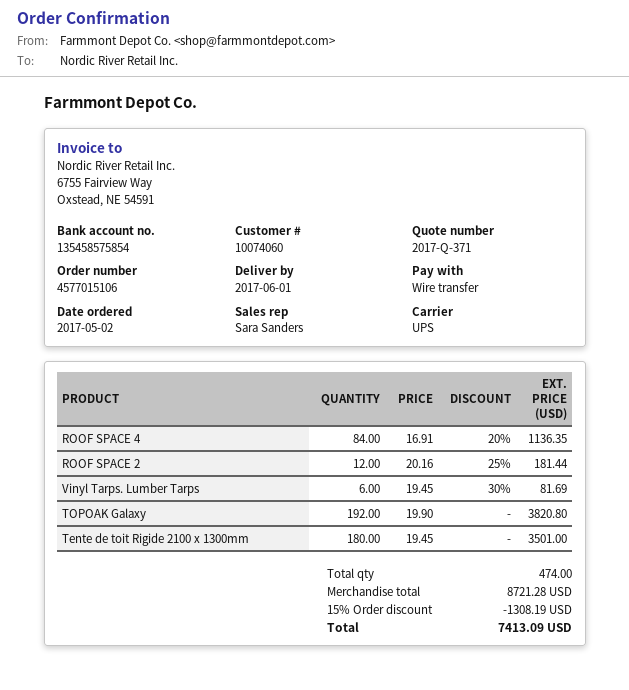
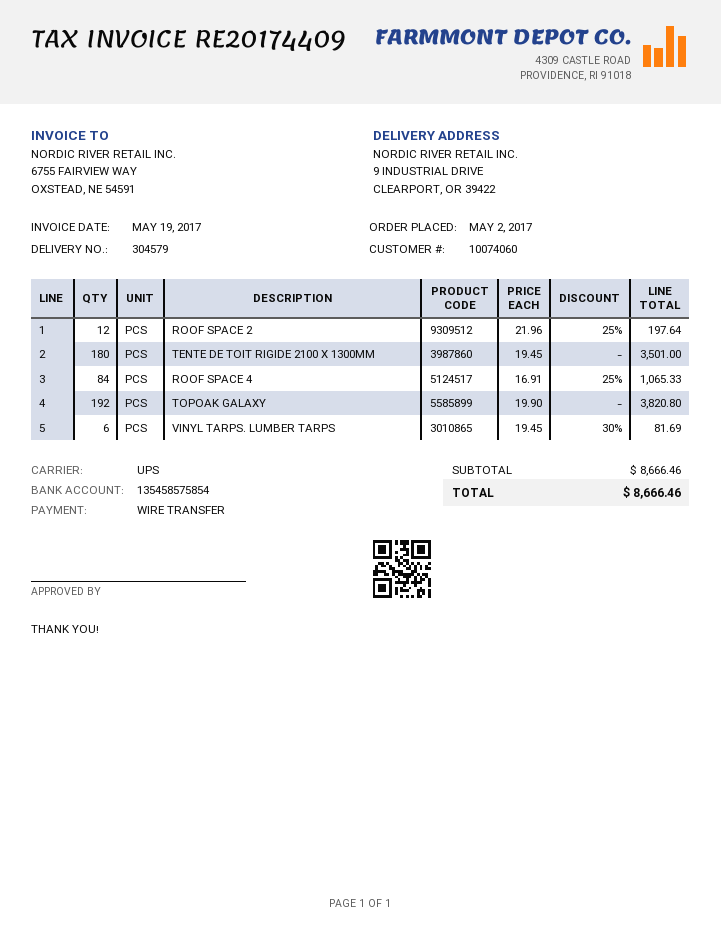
ROOF SPACE 4: 84 x 16.91 - 20% = 1136.35 -> 84 x 16.91 - 25% = 1065.33
ROOF SPACE 2: 12 x 20.16 - 25% = 181.44 -> 12 x 21.96 - 25% = 197.64
subtotal: 8721.28 -> 8666.46
discount: 15% = 1308.19 -> none
total: 7413.09 -> 8666.46

